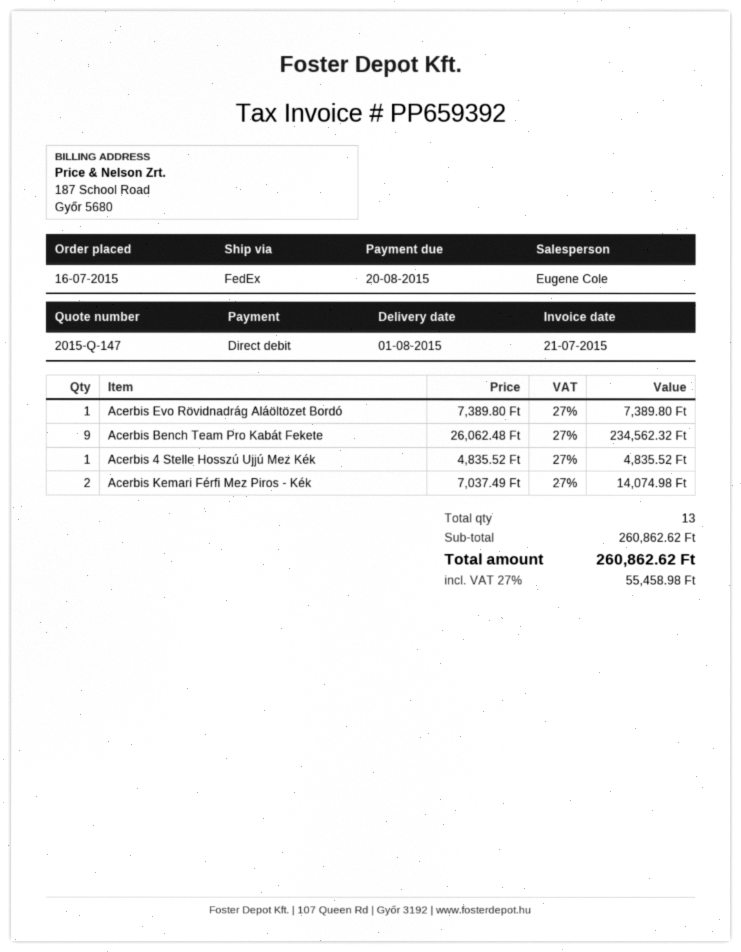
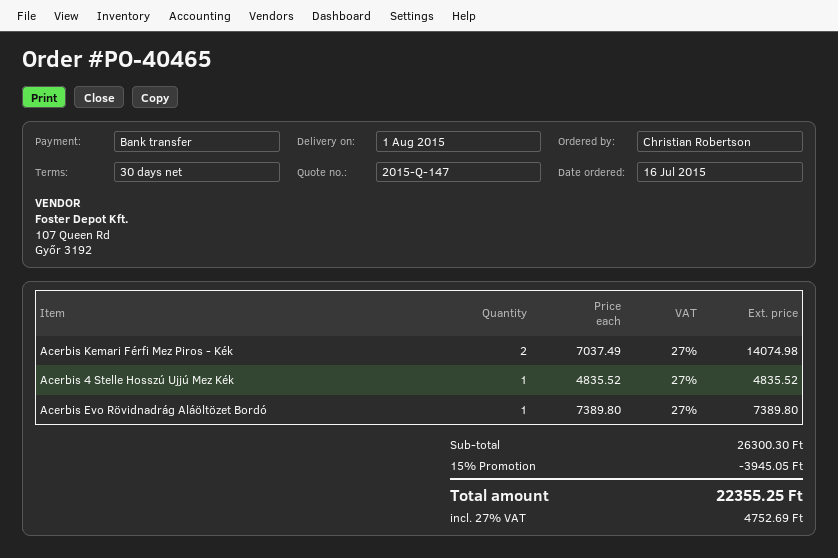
payment method: direct debit -> bank transfer
Acerbis Bench Team Pro Kabát Fekete: 9 x 26062.48 = 234562.32 -> none
subtotal: 260862.62 -> 26300.30
discount: none -> 15% = 3945.05
tax: 27% = 55458.98 -> 27% = 4752.69
total: 260862.62 -> 22355.25

